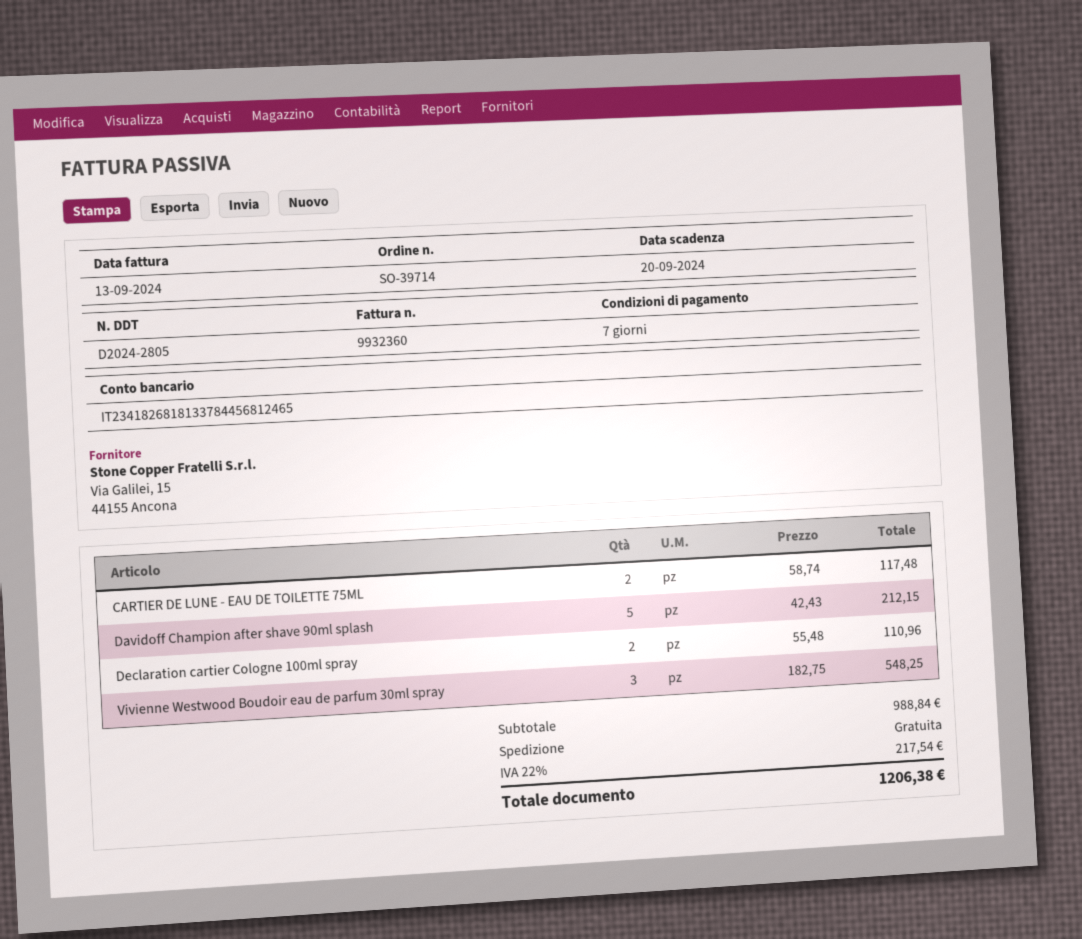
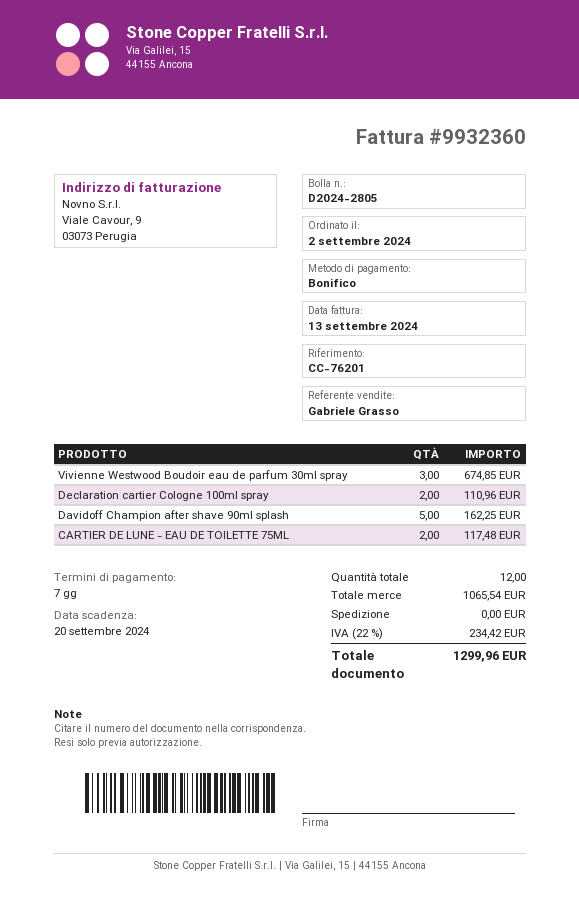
Davidoff Champion after shave 90ml splash: 5 for 212.15 -> 5 for 162.25
Vivienne Westwood Boudoir eau de parfum 30ml spray: 3 for 548.25 -> 3 for 674.85
subtotal: 988.84 -> 1065.54
tax: 22% = 217.54 -> 22% = 234.42
total: 1206.38 -> 1299.96

